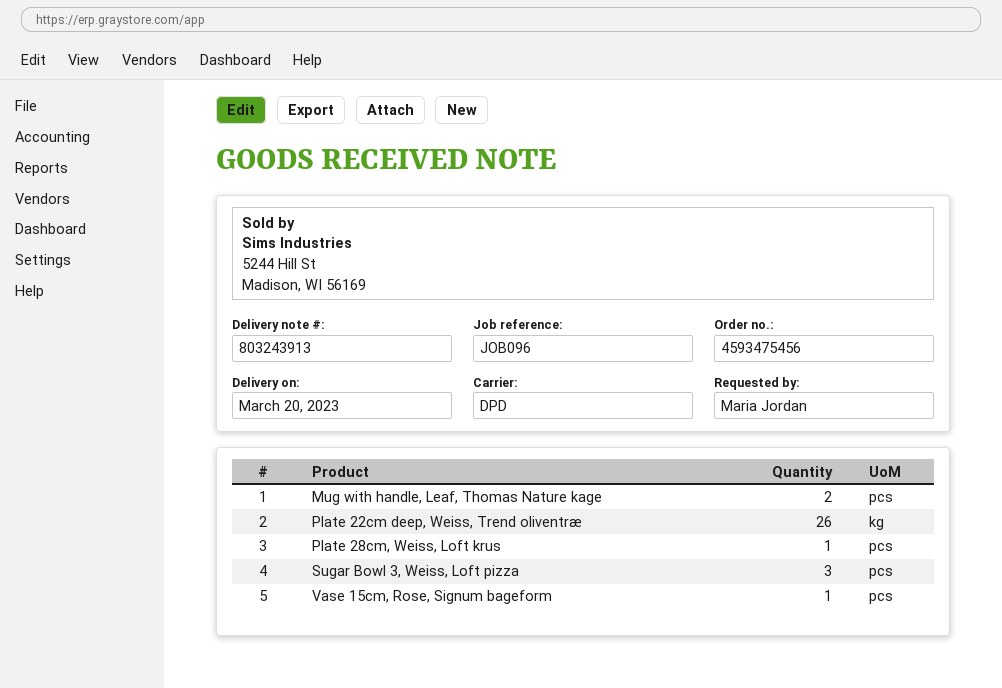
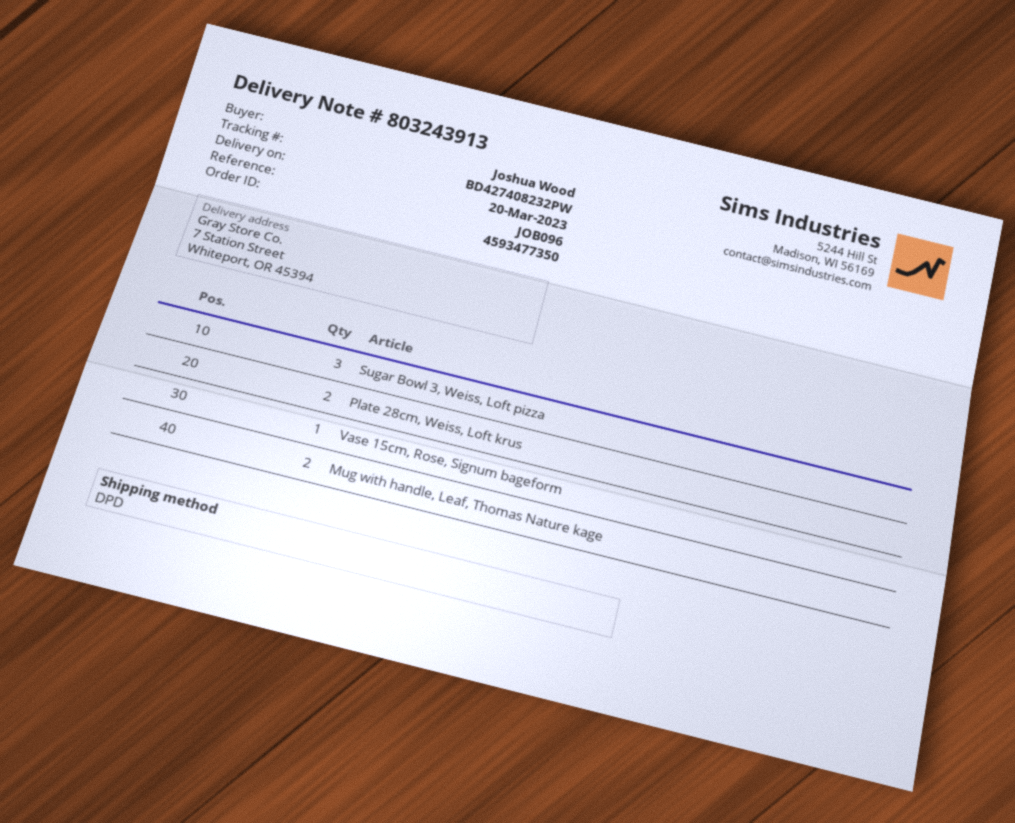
order number: 4593475456 -> 4593477350
ordered by: Maria Jordan -> Joshua Wood
Plate 22cm deep, Weiss, Trend oliventræ: 26 -> none
Plate 28cm, Weiss, Loft krus: 1 -> 2

